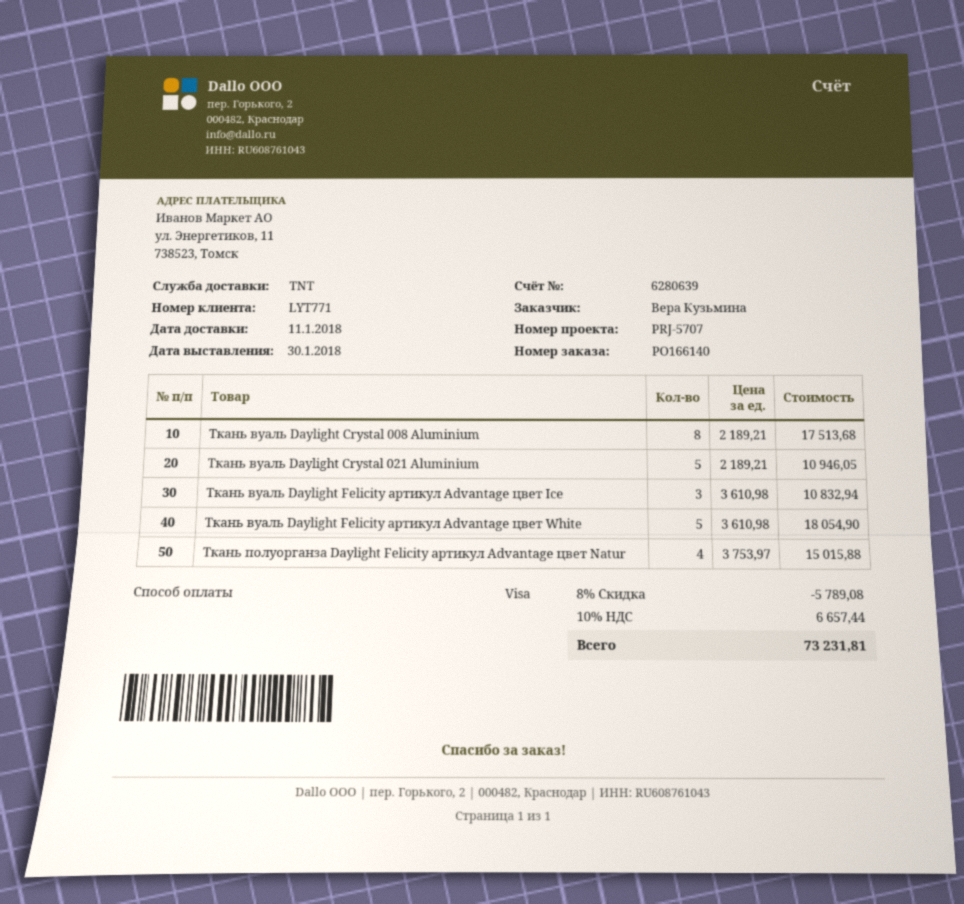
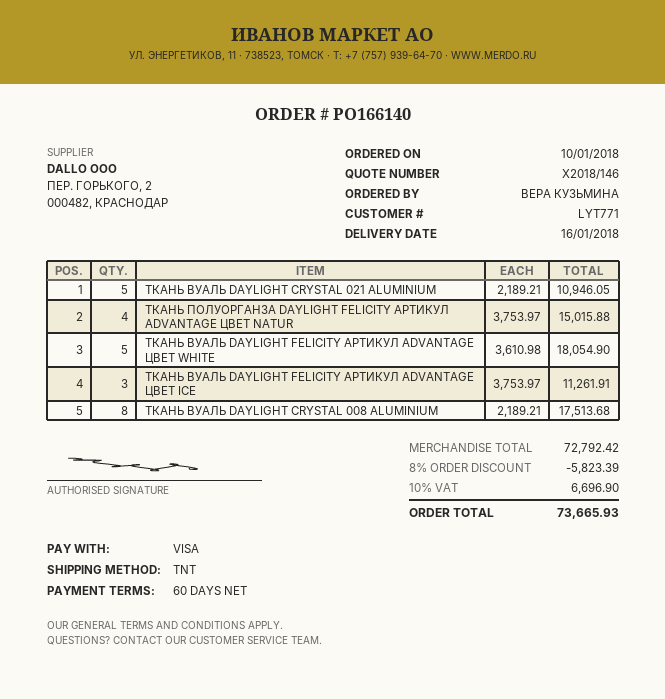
delivery date: 2018-01-11 -> 2018-01-16
Ткань вуаль Daylight Felicity артикул Advantage цвет Ice: 3 x 3610.98 = 10832.94 -> 3 x 3753.97 = 11261.91
discount: 8% = 5789.08 -> 8% = 5823.39
tax: 10% = 6657.44 -> 10% = 6696.90
total: 73231.81 -> 73665.93

